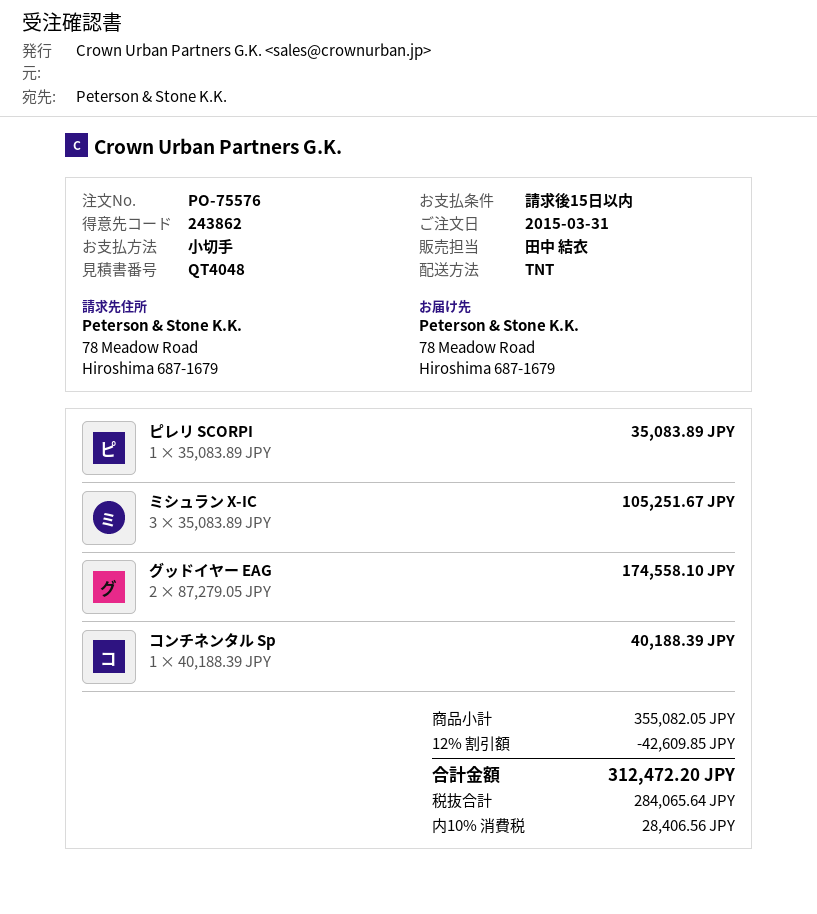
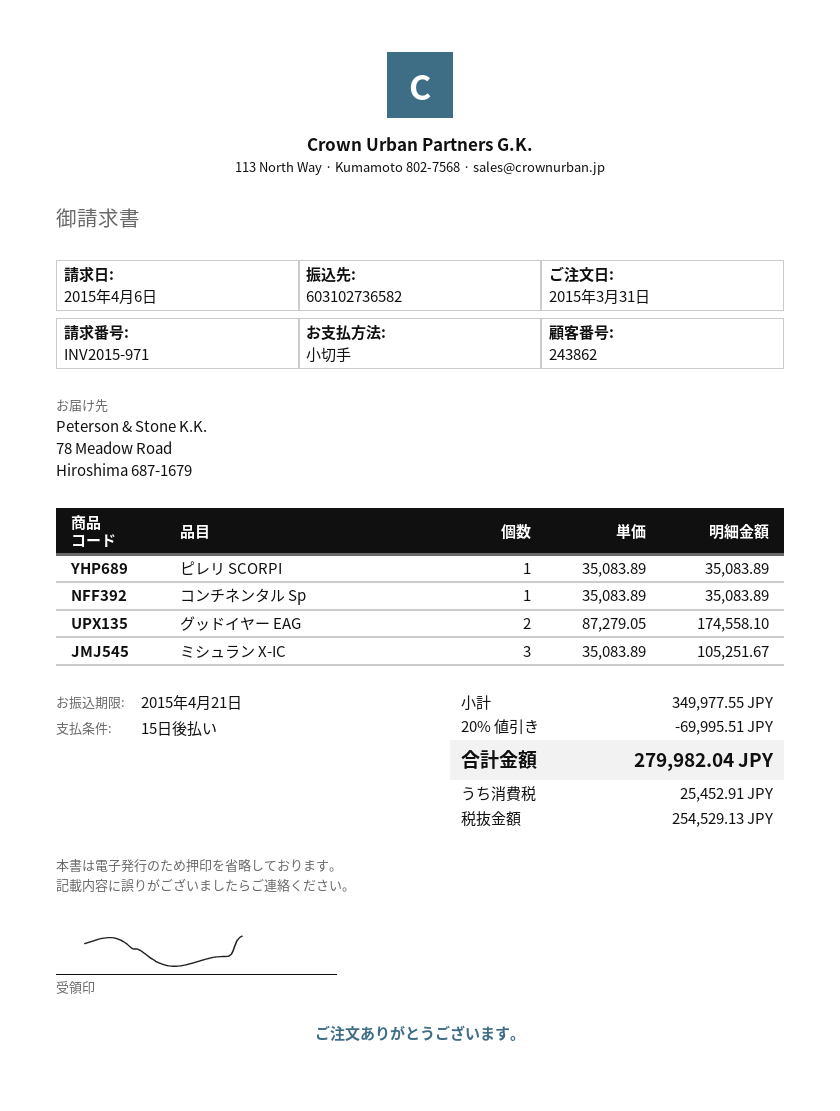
コンチネンタル Sp: 1 x 40188.39 = 40188.39 -> 1 x 35083.89 = 35083.89
subtotal: 355082.05 -> 349977.55
discount: 12% = 42609.85 -> 20% = 69995.51
net: 284065.64 -> 254529.13
tax: 28406.56 -> 25452.91
total: 312472.20 -> 279982.04

